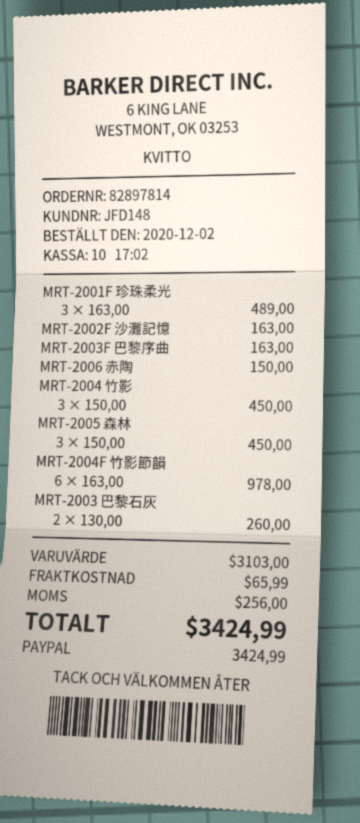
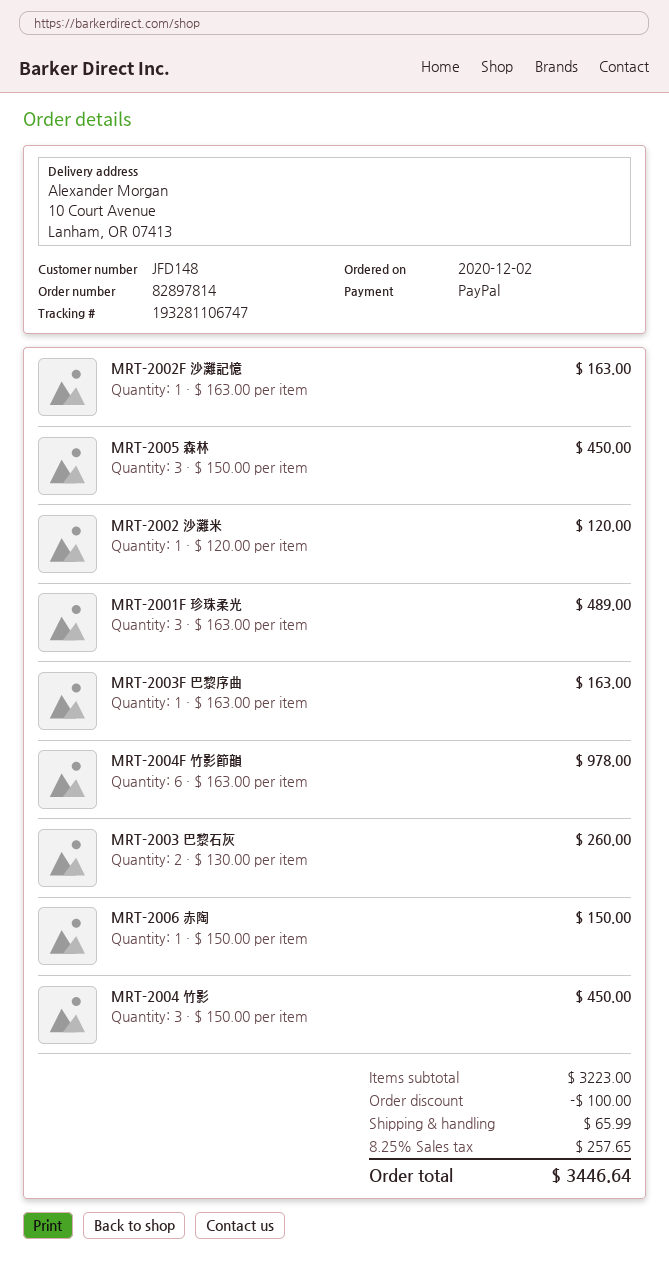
MRT-2002 沙灘米: none -> 1 x 120.00 = 120.00
subtotal: 3103.00 -> 3223.00
discount: none -> 100.00
tax: 256.00 -> 257.65
total: 3424.99 -> 3446.64

